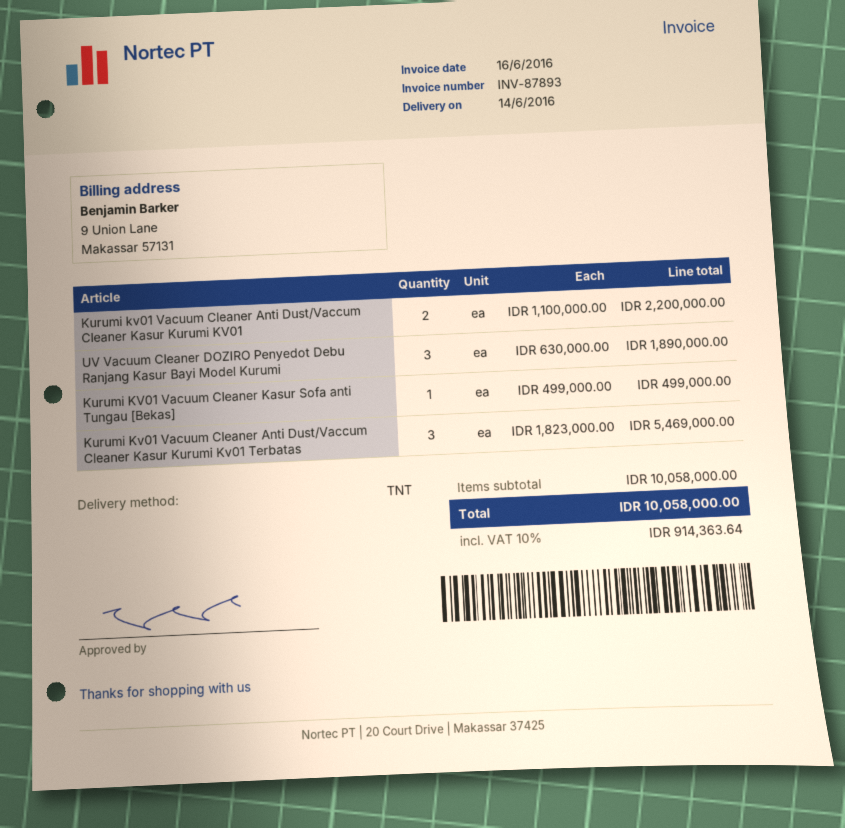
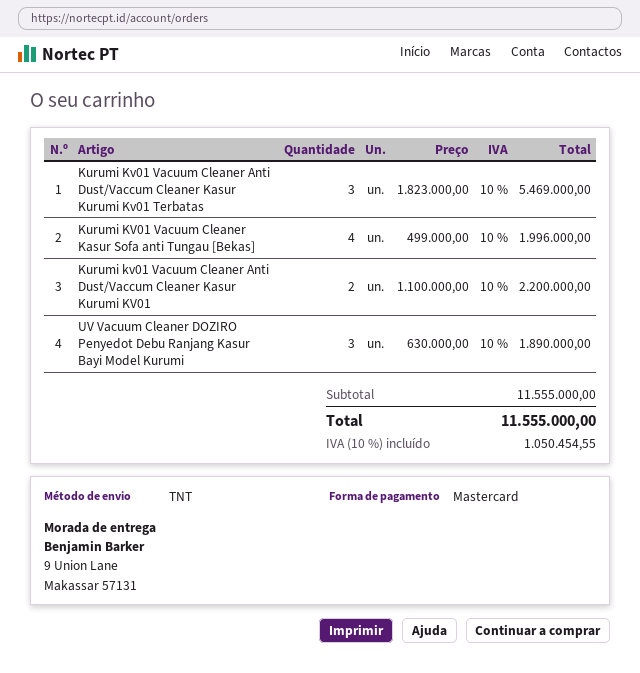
Kurumi KV01 Vacuum Cleaner Kasur Sofa anti Tungau [Bekas]: 1 x 499000.00 = 499000.00 -> 4 x 499000.00 = 1996000.00
subtotal: 10058000.00 -> 11555000.00
tax: 10% = 914363.64 -> 10% = 1050454.55
total: 10058000.00 -> 11555000.00

